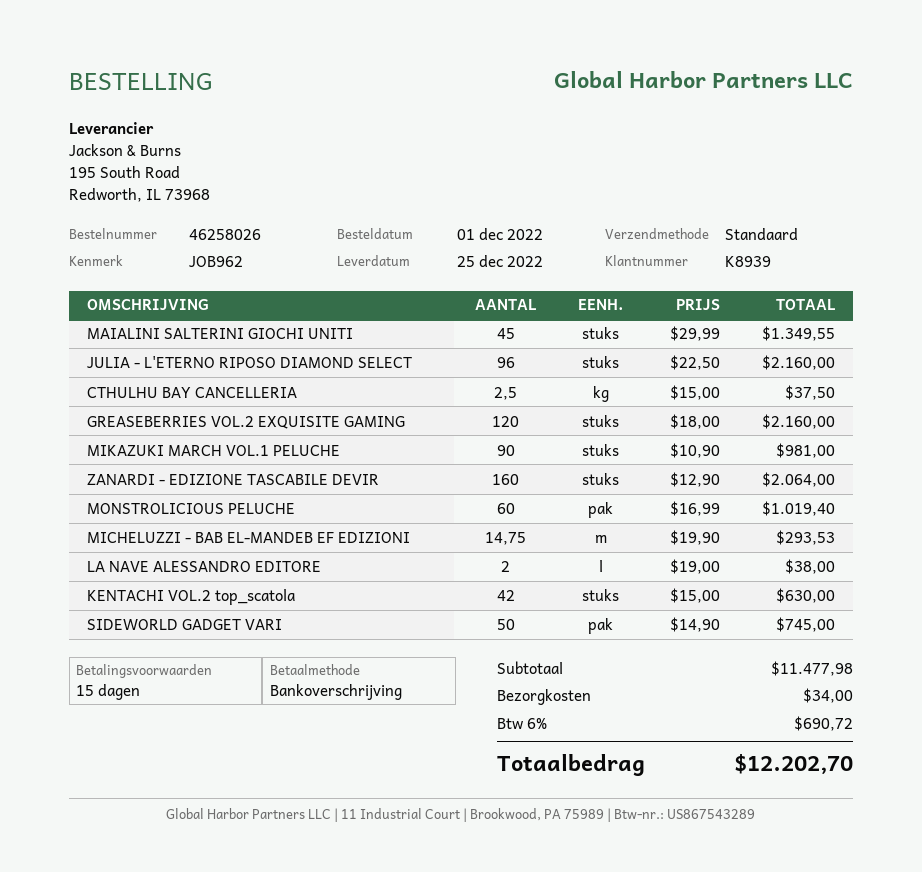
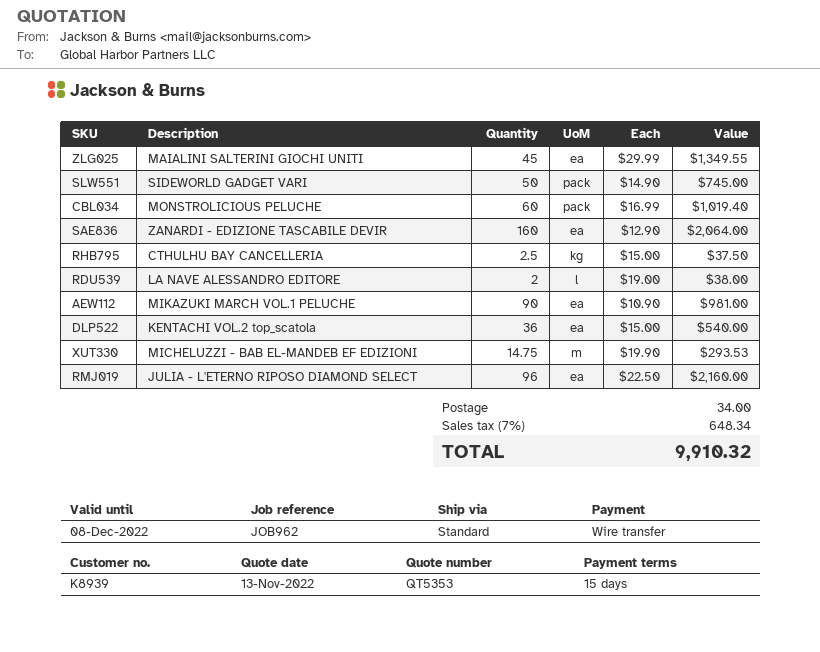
GREASEBERRIES VOL.2 EXQUISITE GAMING: 120 x 18.00 = 2160.00 -> none
KENTACHI VOL.2 top_scatola: 42 x 15.00 = 630.00 -> 36 x 15.00 = 540.00
tax: 6% = 690.72 -> 7% = 648.34
total: 12202.70 -> 9910.32

